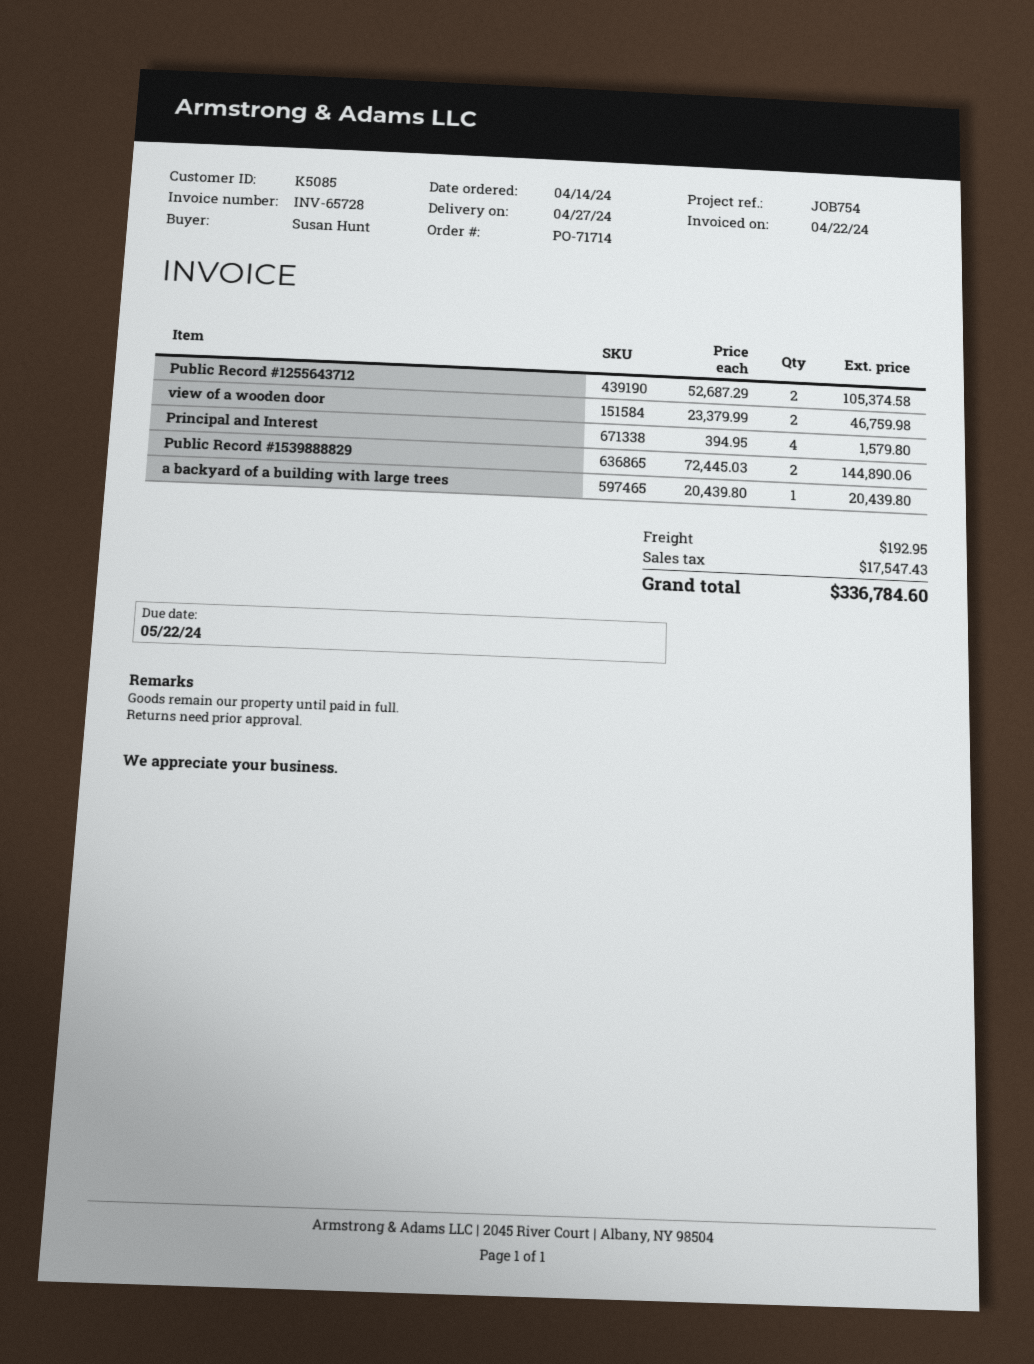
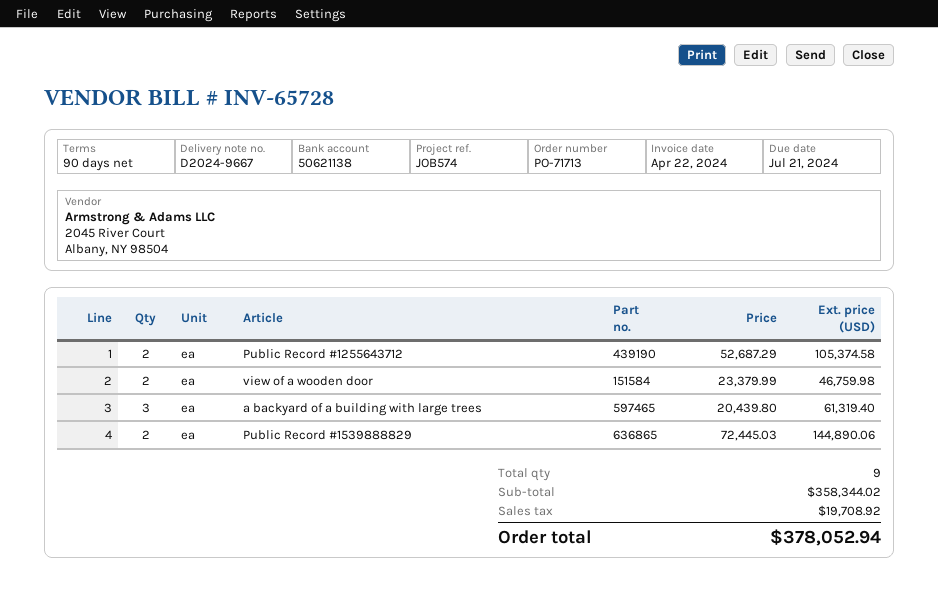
order number: PO-71714 -> PO-71713
due date: 2024-05-22 -> 2024-07-21
reference: JOB754 -> JOB574
Principal and Interest: 4 x 394.95 = 1579.80 -> none
a backyard of a building with large trees: 1 x 20439.80 = 20439.80 -> 3 x 20439.80 = 61319.40
shipping: 192.95 -> none
tax: 17547.43 -> 19708.92
total: 336784.60 -> 378052.94

